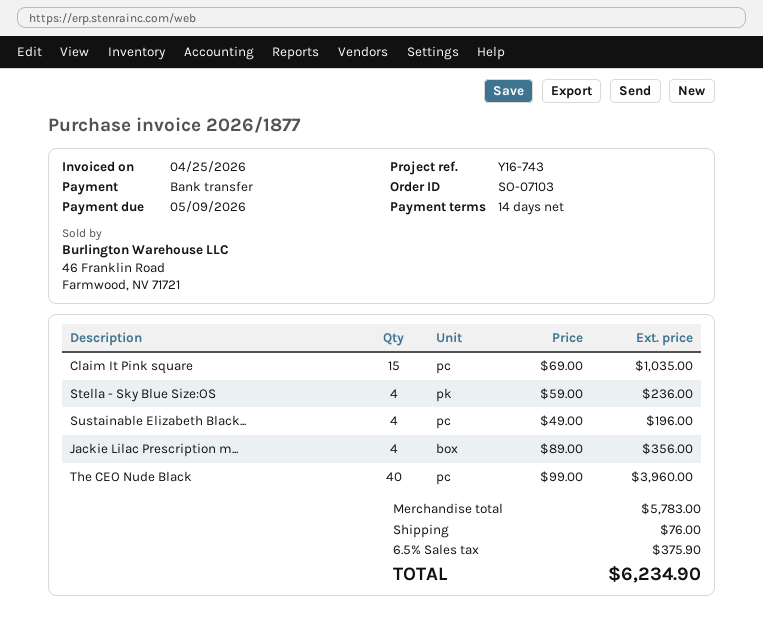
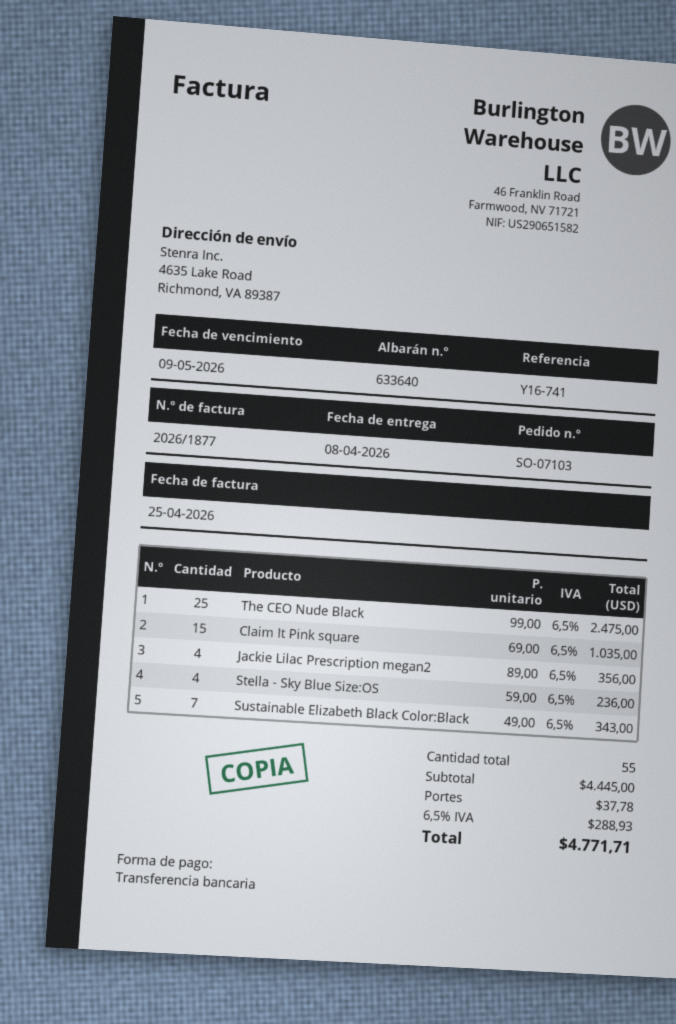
reference: Y16-743 -> Y16-741
Sustainable Elizabeth Black...: 4 x 49.00 = 196.00 -> 7 x 49.00 = 343.00
The CEO Nude Black: 40 x 99.00 = 3960.00 -> 25 x 99.00 = 2475.00
subtotal: 5783.00 -> 4445.00
shipping: 76.00 -> 37.78
tax: 6.5% = 375.90 -> 6.5% = 288.93
total: 6234.90 -> 4771.71

